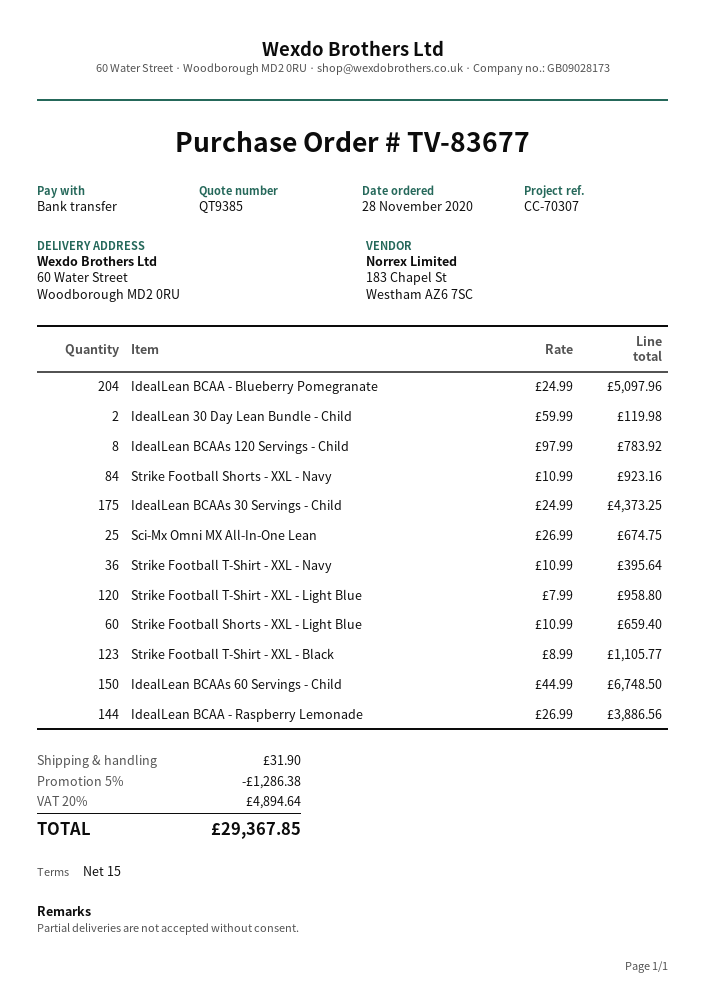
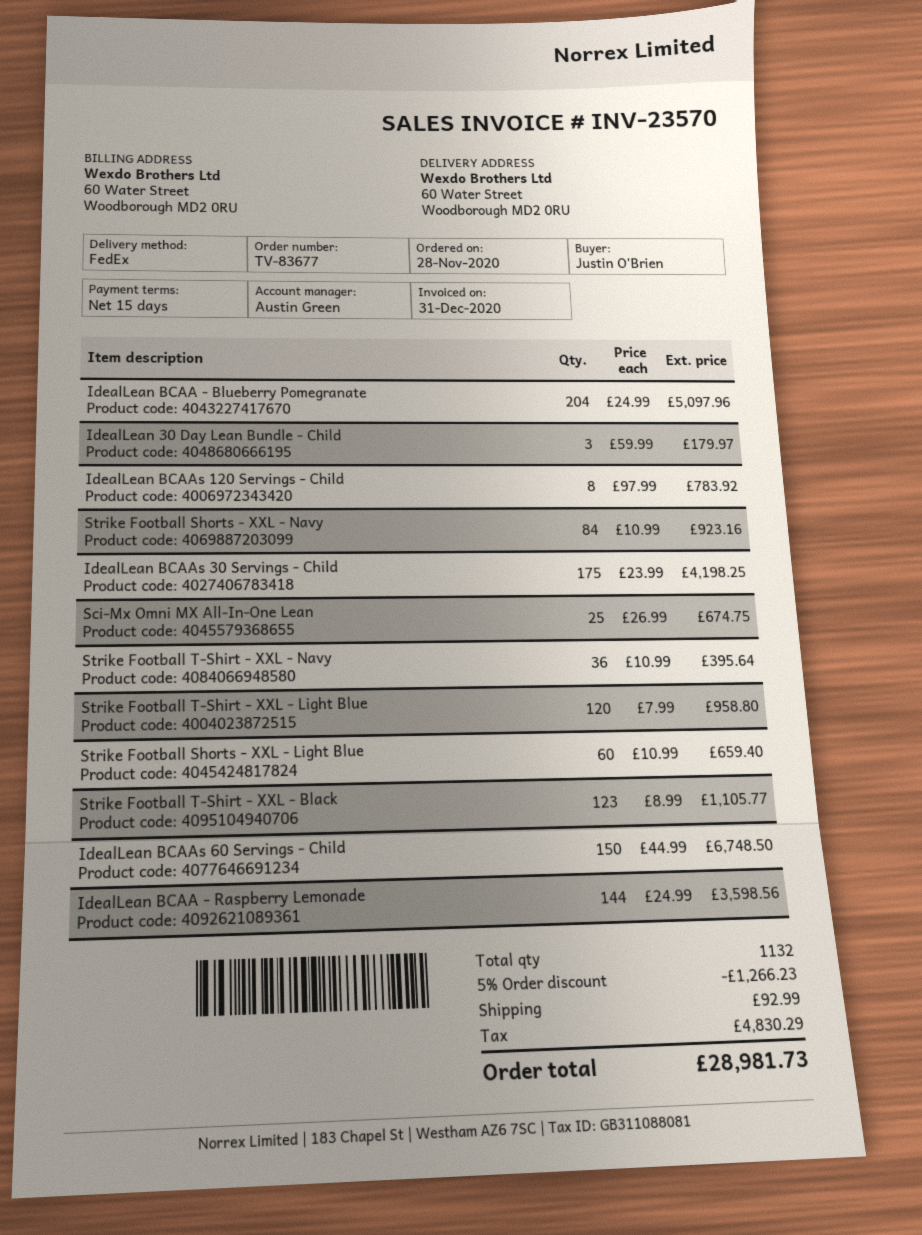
IdealLean 30 Day Lean Bundle - Child: 2 x 59.99 = 119.98 -> 3 x 59.99 = 179.97
IdealLean BCAAs 30 Servings - Child: 175 x 24.99 = 4373.25 -> 175 x 23.99 = 4198.25
IdealLean BCAA - Raspberry Lemonade: 144 x 26.99 = 3886.56 -> 144 x 24.99 = 3598.56
discount: 5% = 1286.38 -> 5% = 1266.23
shipping: 31.90 -> 92.99
tax: 4894.64 -> 4830.29
total: 29367.85 -> 28981.73

